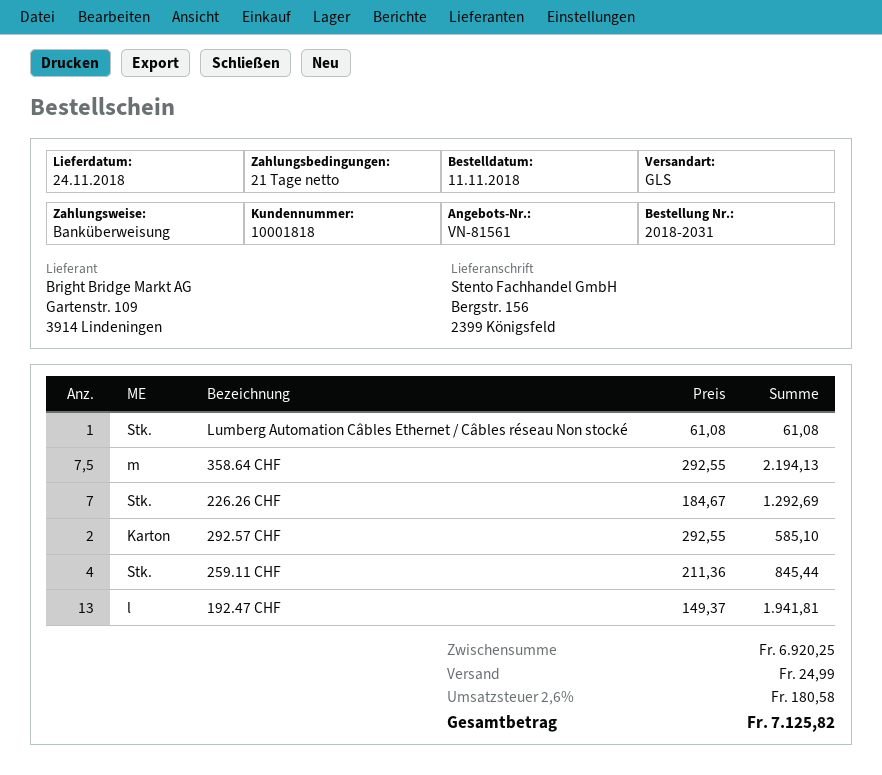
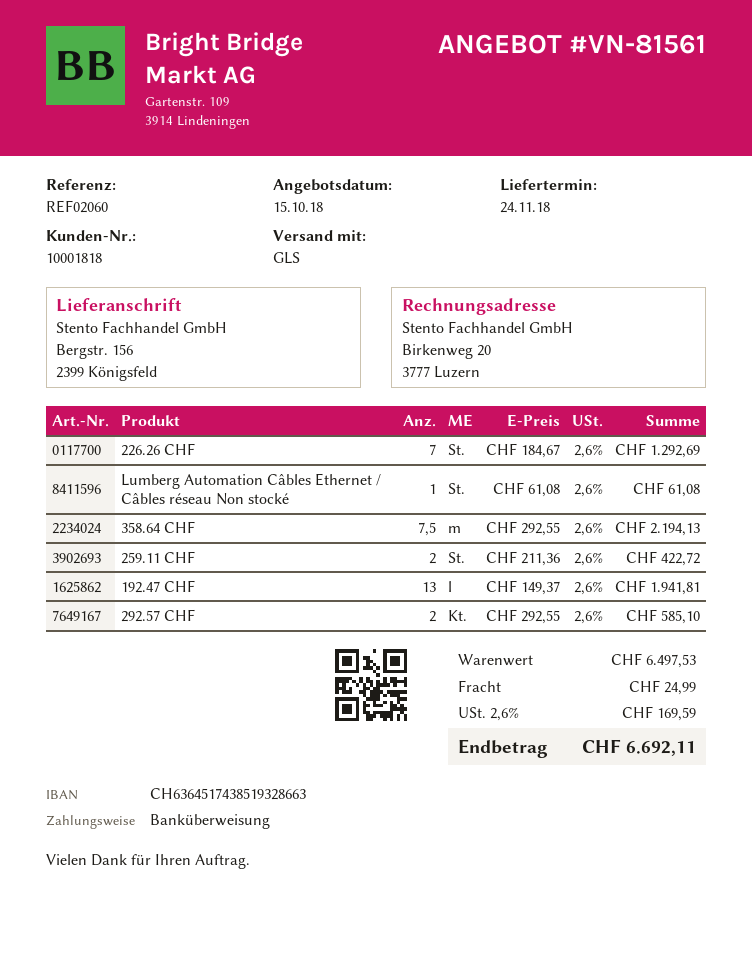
259.11 CHF: 4 x 211.36 = 845.44 -> 2 x 211.36 = 422.72
subtotal: 6920.25 -> 6497.53
tax: 2.6% = 180.58 -> 2.6% = 169.59
total: 7125.82 -> 6692.11

